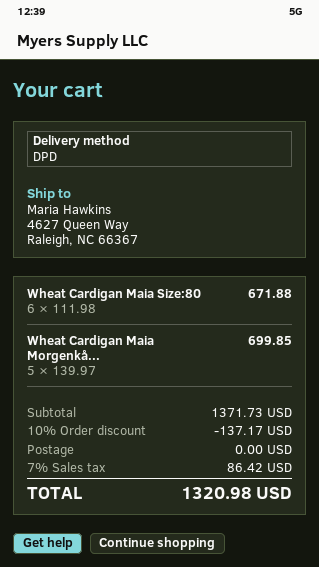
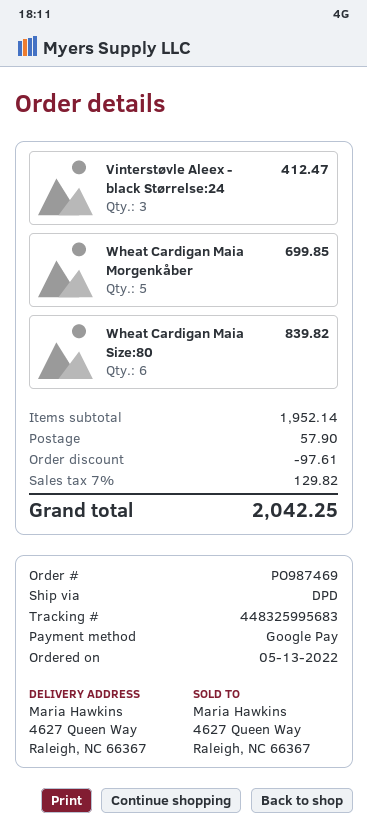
Wheat Cardigan Maia Size:80: 6 for 671.88 -> 6 for 839.82
Vinterstøvle Aleex - black Størrelse:24: none -> 3 for 412.47
subtotal: 1371.73 -> 1952.14
discount: 137.17 -> 97.61
shipping: 0.00 -> 57.90
tax: 7% = 86.42 -> 7% = 129.82
total: 1320.98 -> 2042.25

